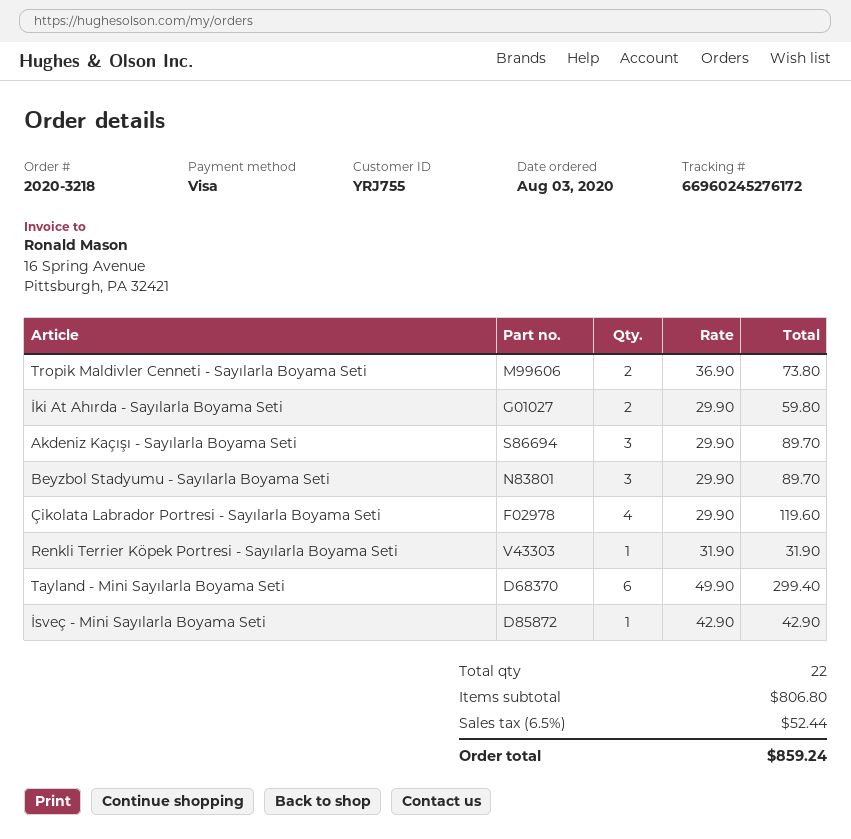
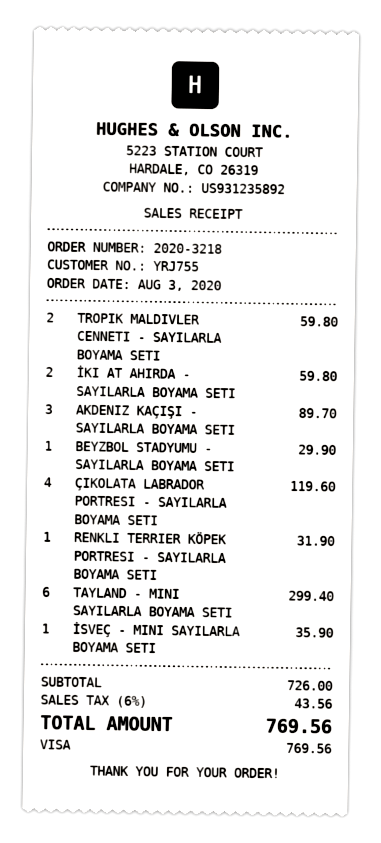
Tropik Maldivler Cenneti - Sayılarla Boyama Seti: 2 for 73.80 -> 2 for 59.80
Beyzbol Stadyumu - Sayılarla Boyama Seti: 3 for 89.70 -> 1 for 29.90
İsveç - Mini Sayılarla Boyama Seti: 1 for 42.90 -> 1 for 35.90
subtotal: 806.80 -> 726.00
tax: 6.5% = 52.44 -> 6% = 43.56
total: 859.24 -> 769.56

